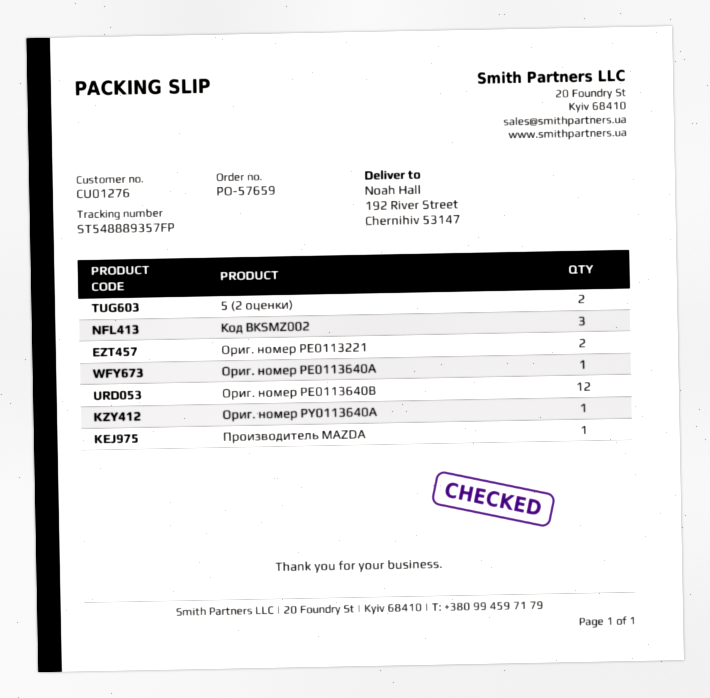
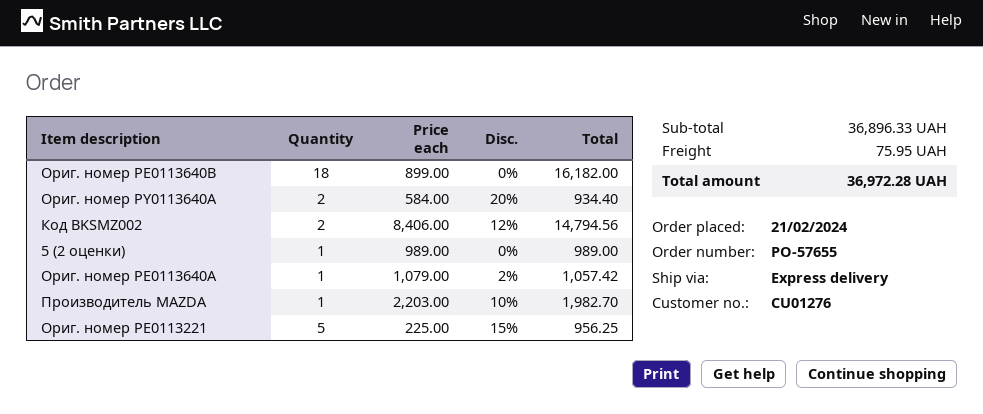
order number: PO-57659 -> PO-57655
5 (2 оценки): 2 -> 1
Код BKSMZ002: 3 -> 2
Ориг. номер PE0113221: 2 -> 5
Ориг. номер PE0113640B: 12 -> 18
Ориг. номер PY0113640A: 1 -> 2

